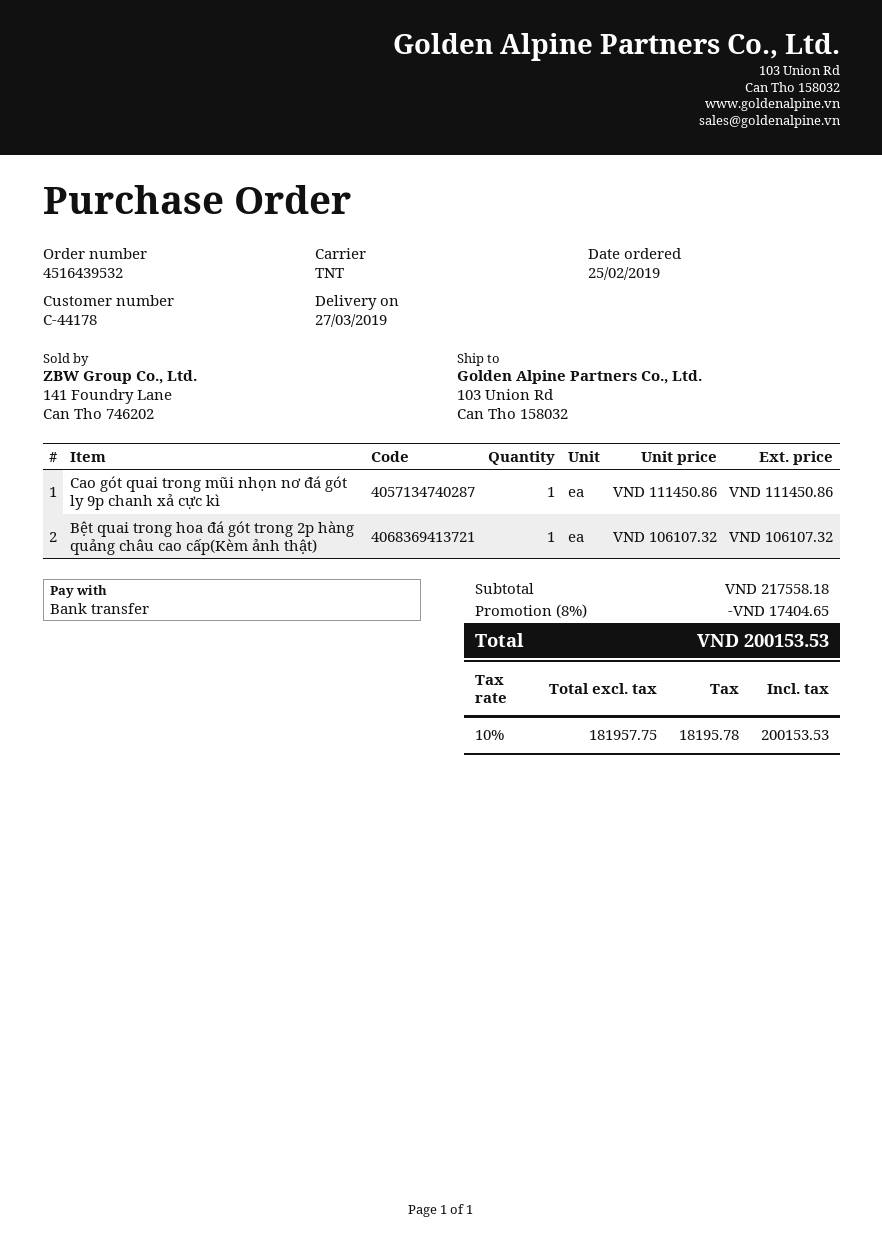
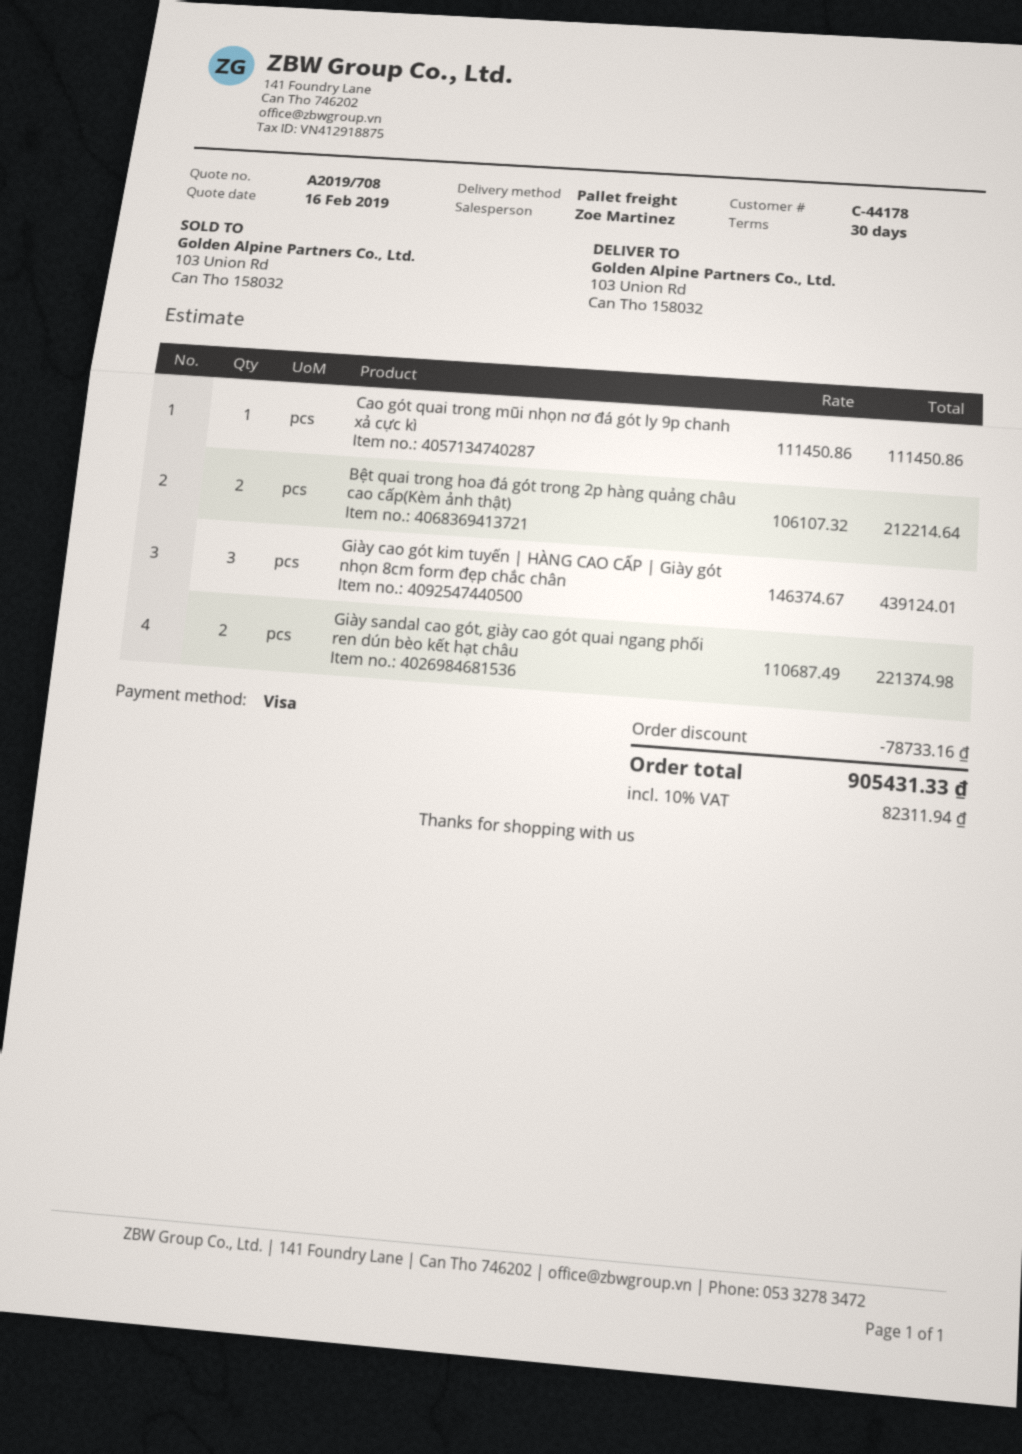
payment method: bank transfer -> Visa
shipping method: TNT -> pallet freight
Bệt quai trong hoa đá gót trong 2p hàng quảng châu cao cấp(Kèm ảnh thật): 1 x 106107.32 = 106107.32 -> 2 x 106107.32 = 212214.64
Giày cao gót kim tuyến | HÀNG CAO CẤP | Giày gót nhọn 8cm form đẹp chắc chân: none -> 3 x 146374.67 = 439124.01
Giày sandal cao gót, giày cao gót quai ngang phối ren dún bèo kết hạt châu: none -> 2 x 110687.49 = 221374.98
discount: 17404.65 -> 78733.16
tax: 10% = 18195.78 -> 10% = 82311.94
total: 200153.53 -> 905431.33

